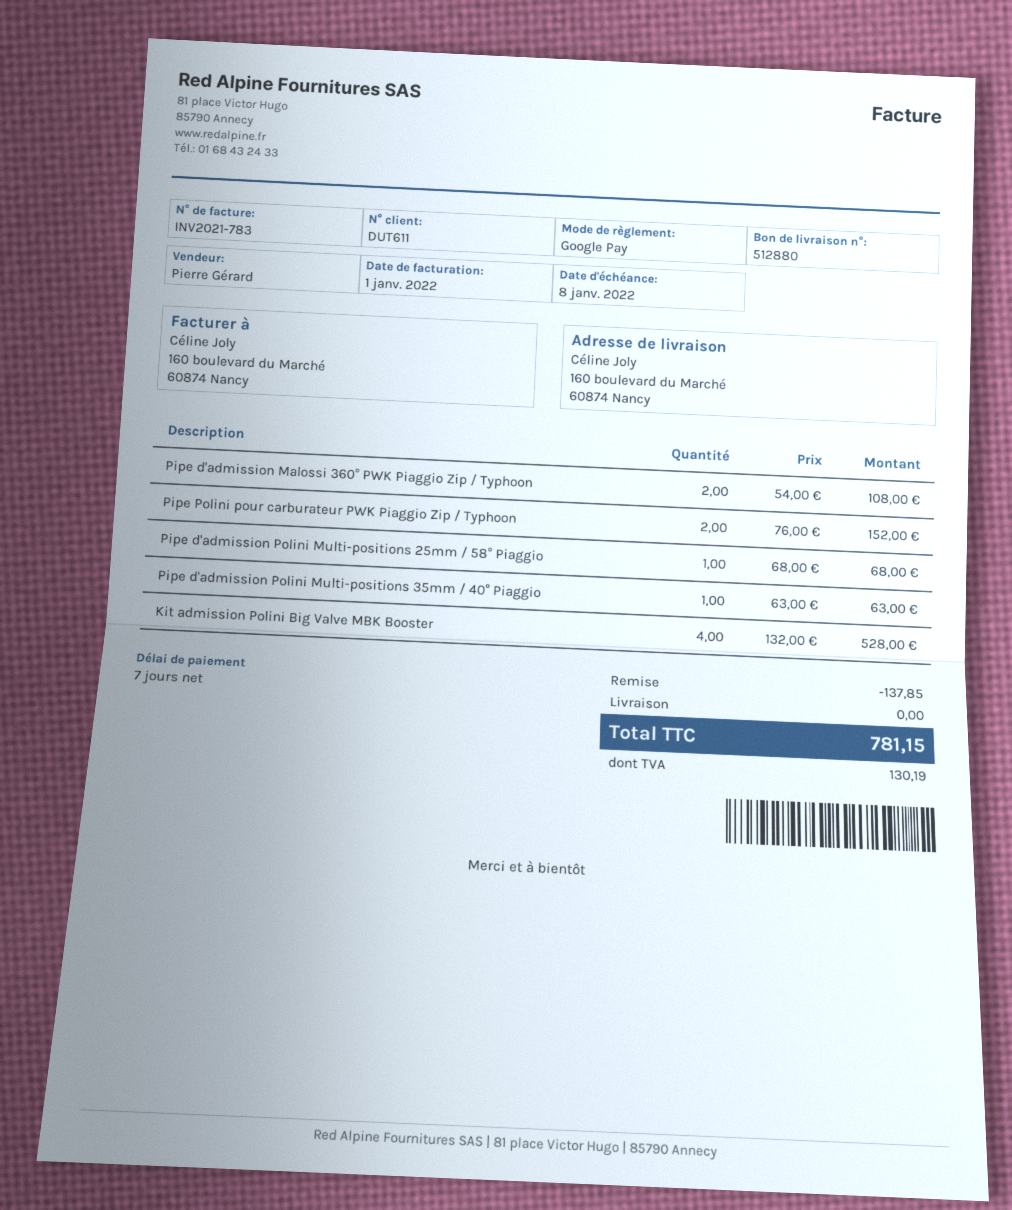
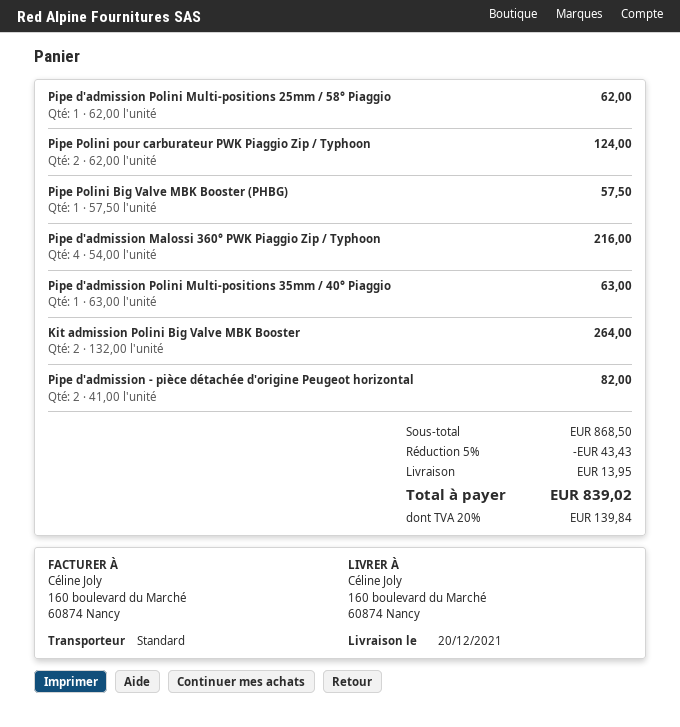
Pipe d'admission Malossi 360° PWK Piaggio Zip / Typhoon: 2 x 54.00 = 108.00 -> 4 x 54.00 = 216.00
Pipe Polini pour carburateur PWK Piaggio Zip / Typhoon: 2 x 76.00 = 152.00 -> 2 x 62.00 = 124.00
Pipe d'admission Polini Multi-positions 25mm / 58° Piaggio: 1 x 68.00 = 68.00 -> 1 x 62.00 = 62.00
Kit admission Polini Big Valve MBK Booster: 4 x 132.00 = 528.00 -> 2 x 132.00 = 264.00
Pipe Polini Big Valve MBK Booster (PHBG): none -> 1 x 57.50 = 57.50
Pipe d'admission - pièce détachée d'origine Peugeot horizontal: none -> 2 x 41.00 = 82.00
discount: 137.85 -> 43.43
shipping: 0.00 -> 13.95
tax: 130.19 -> 139.84
total: 781.15 -> 839.02

